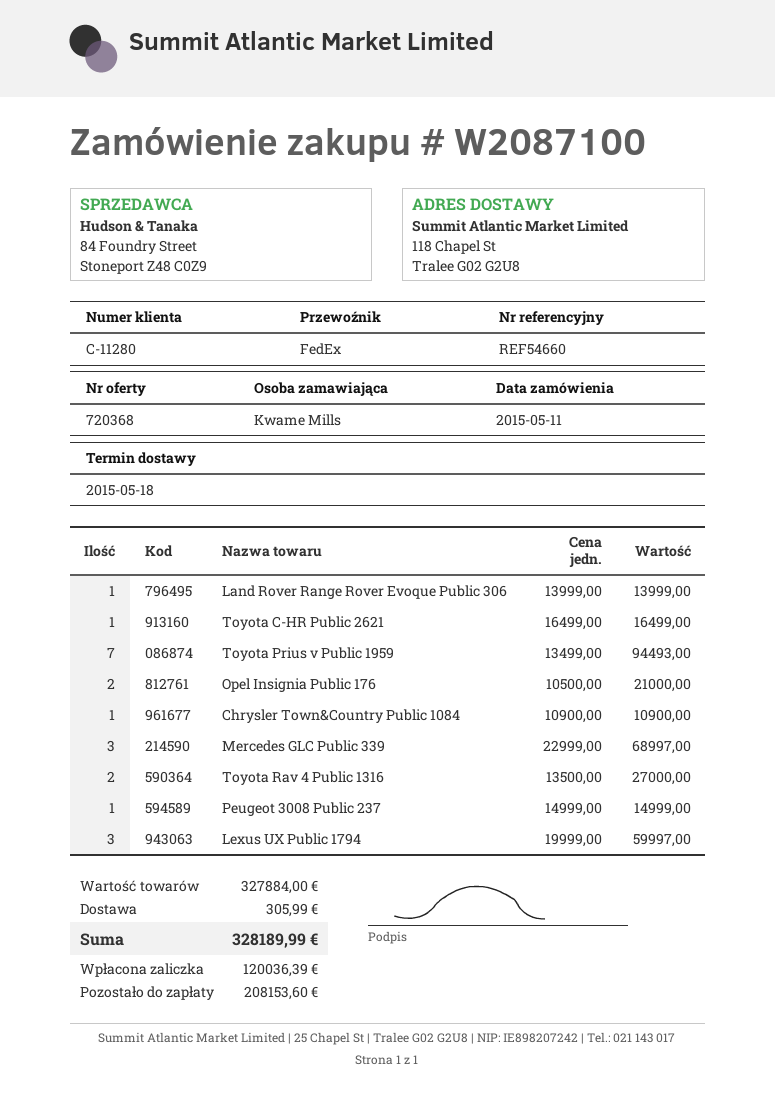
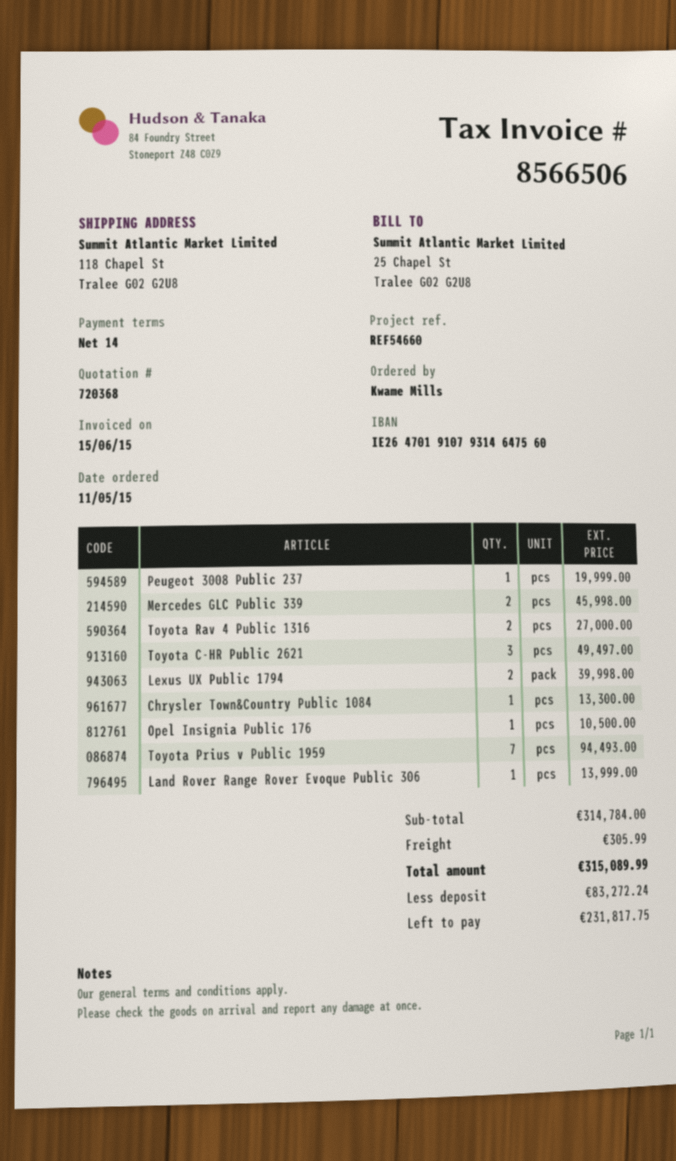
Toyota C-HR Public 2621: 1 for 16499.00 -> 3 for 49497.00
Opel Insignia Public 176: 2 for 21000.00 -> 1 for 10500.00
Chrysler Town&Country Public 1084: 1 for 10900.00 -> 1 for 13300.00
Mercedes GLC Public 339: 3 for 68997.00 -> 2 for 45998.00
Peugeot 3008 Public 237: 1 for 14999.00 -> 1 for 19999.00
Lexus UX Public 1794: 3 for 59997.00 -> 2 for 39998.00
subtotal: 327884.00 -> 314784.00
total: 328189.99 -> 315089.99
deposit: 120036.39 -> 83272.24
balance: 208153.60 -> 231817.75

